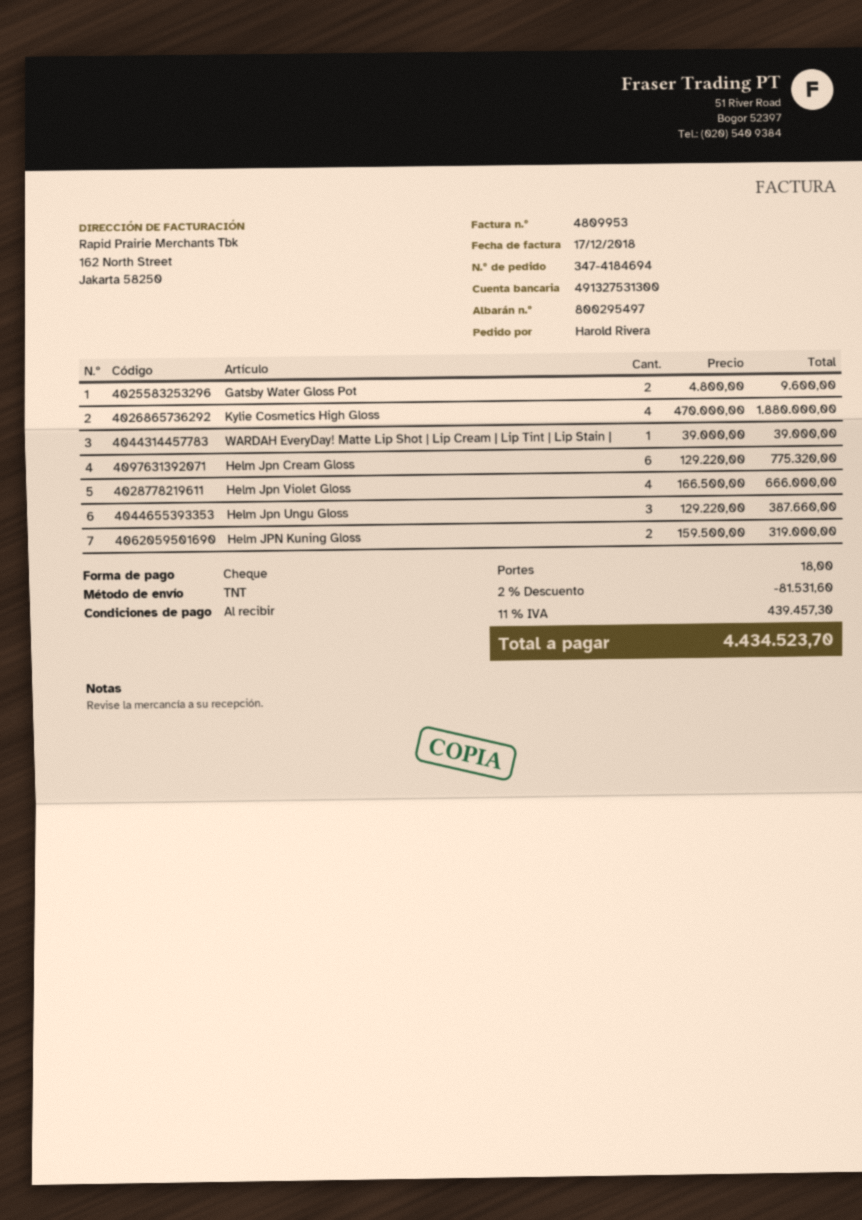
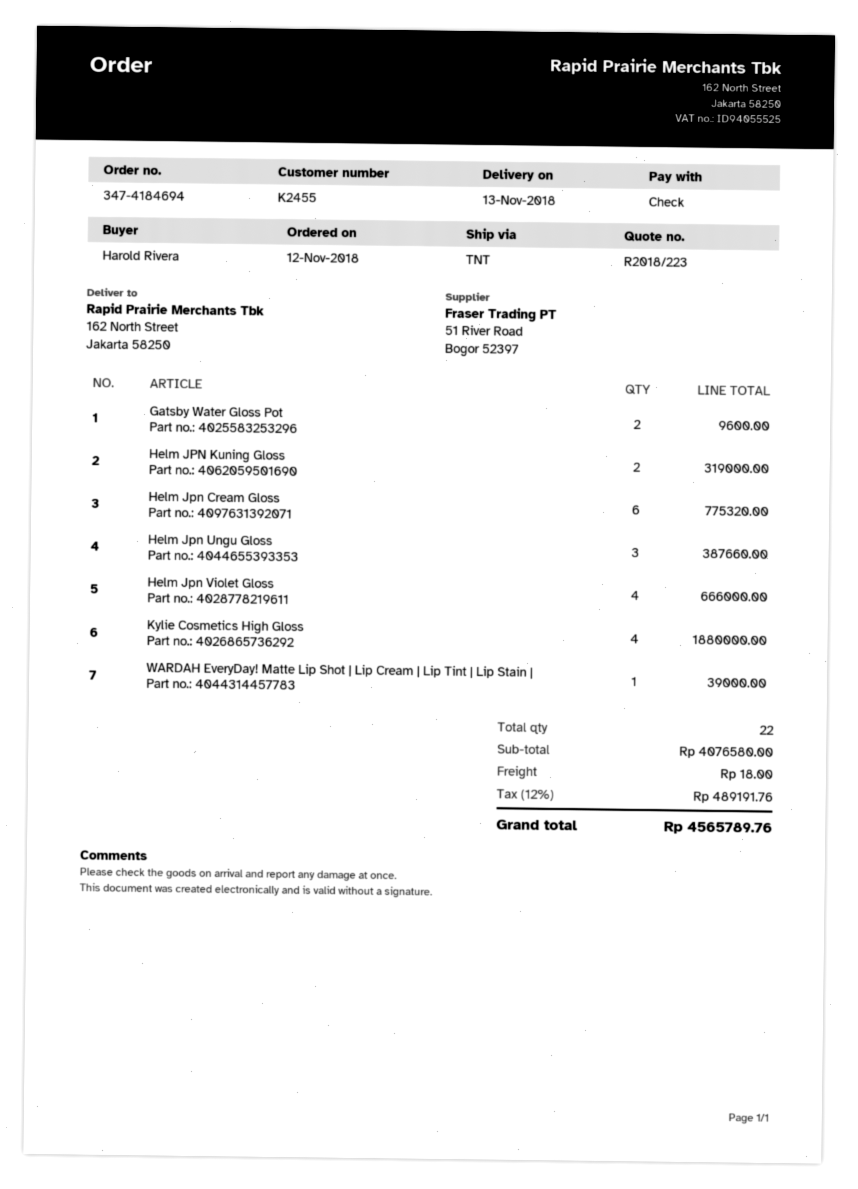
discount: 2% = 81531.60 -> none
tax: 11% = 439457.30 -> 12% = 489191.76
total: 4434523.70 -> 4565789.76

